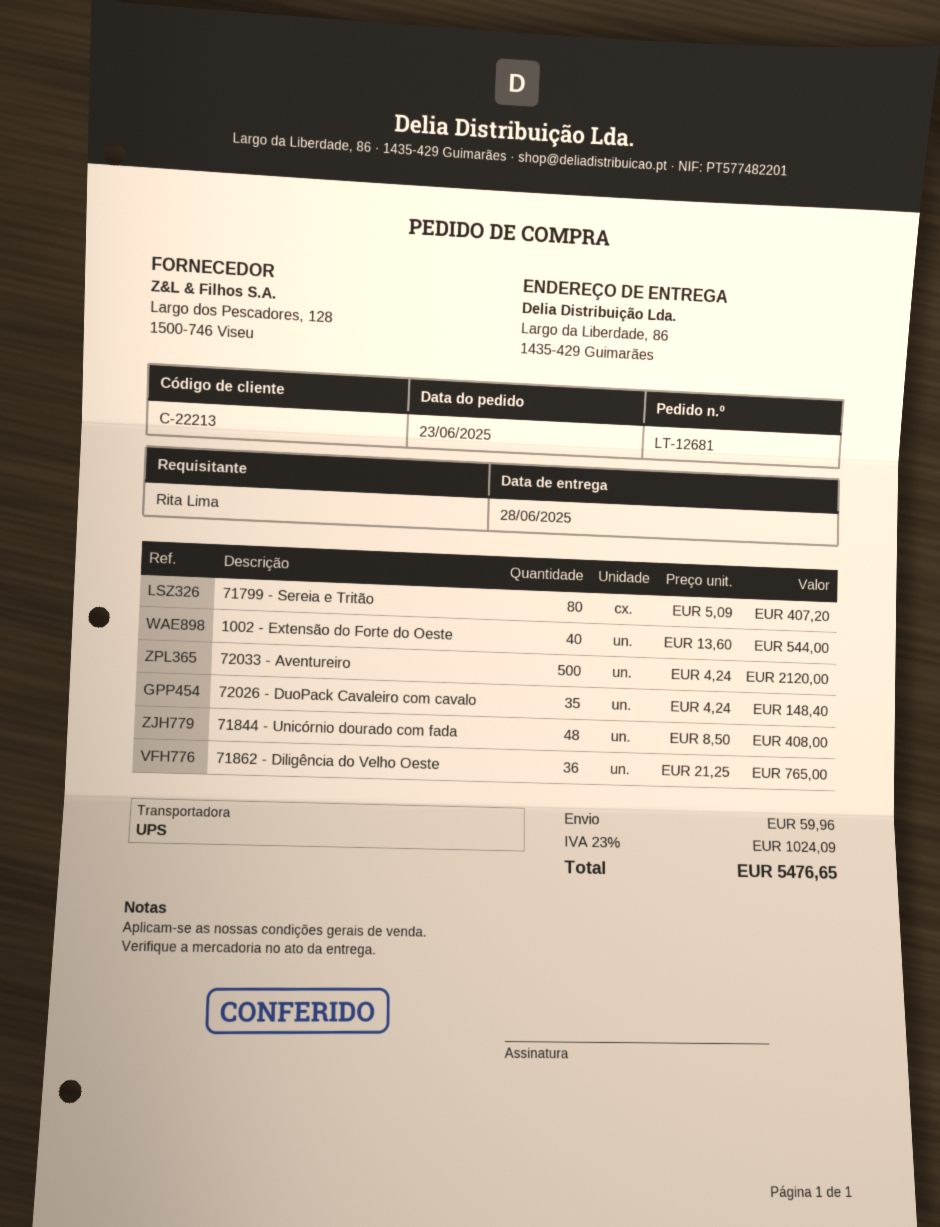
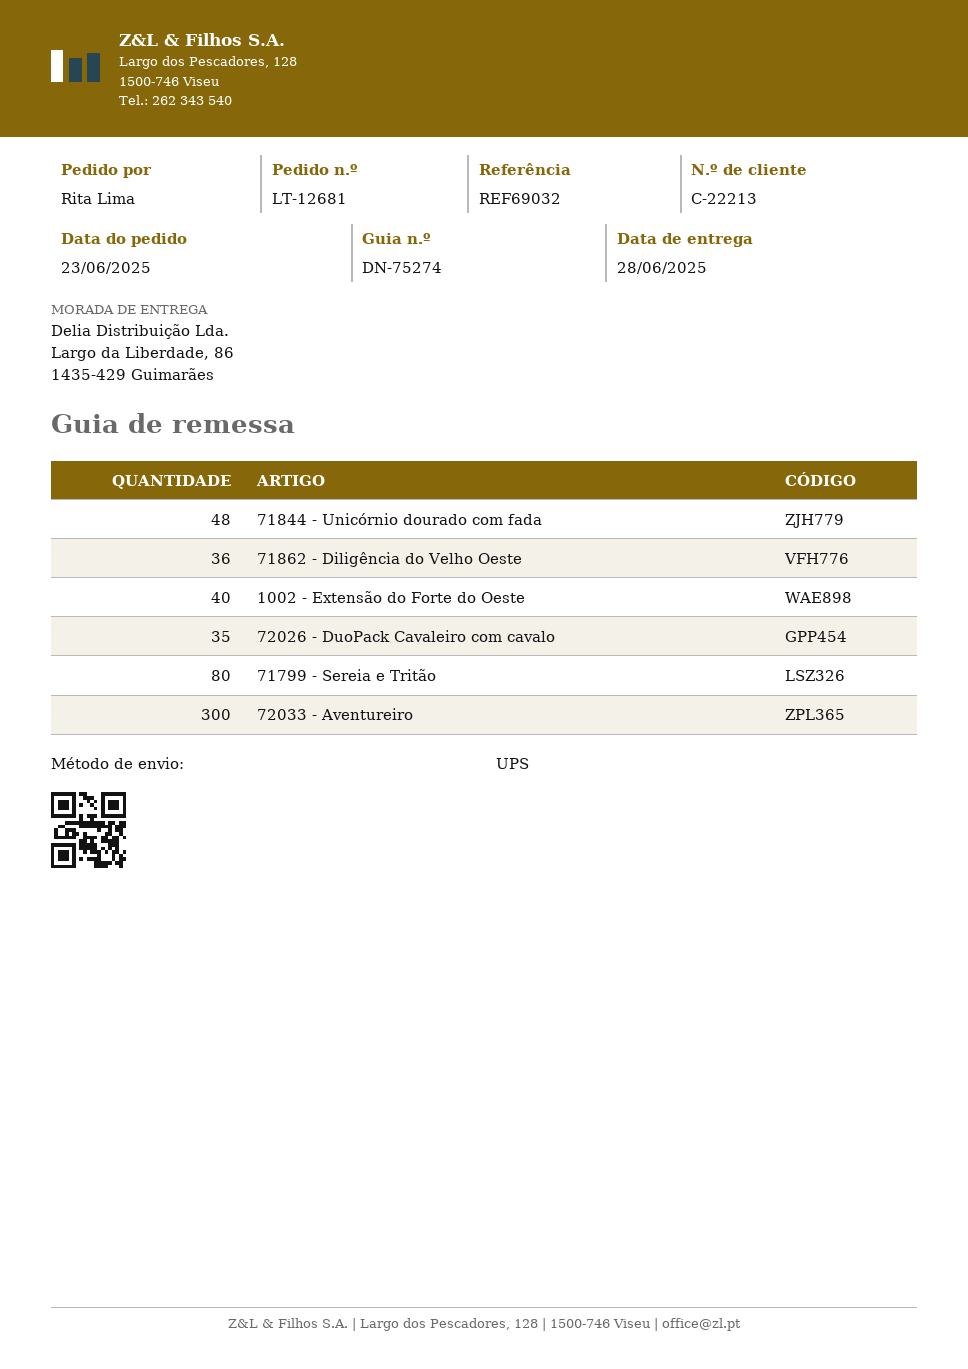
72033 - Aventureiro: 500 -> 300

